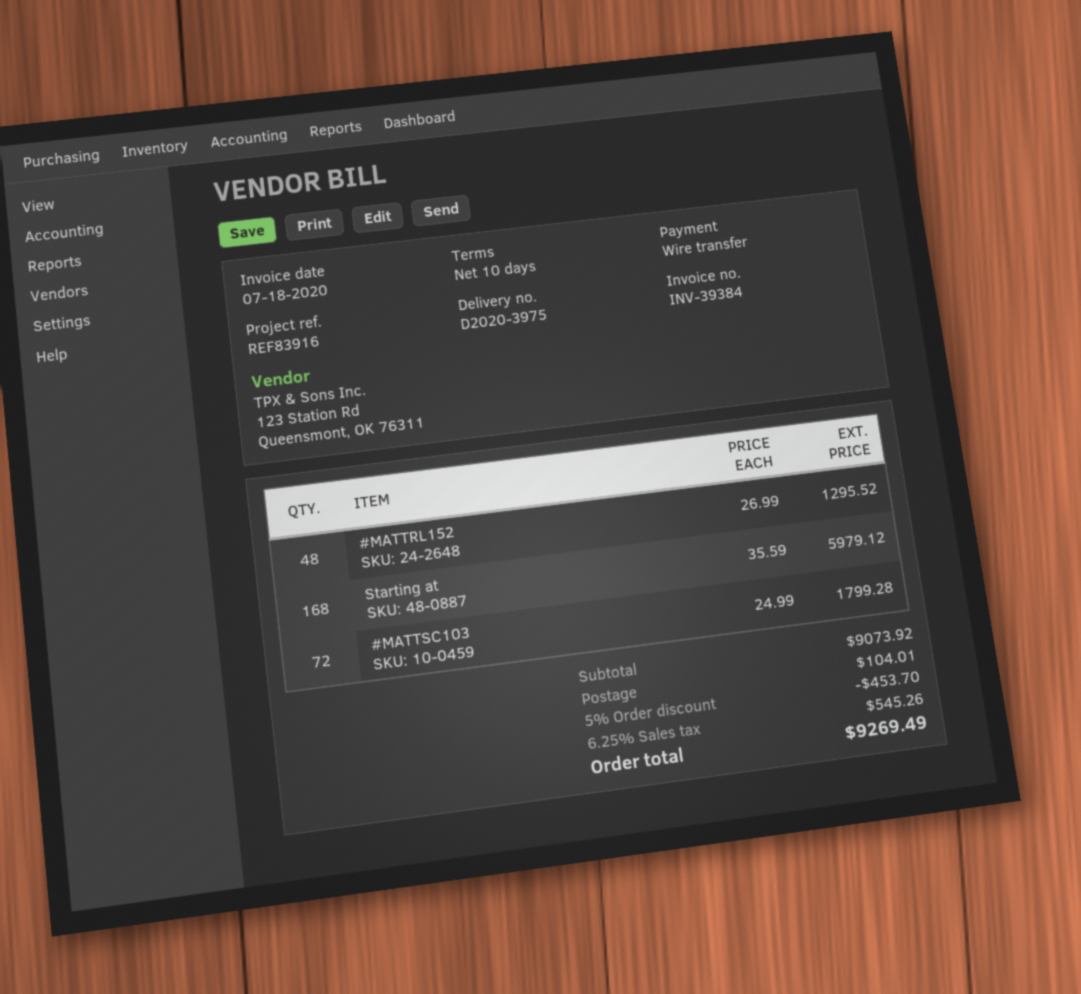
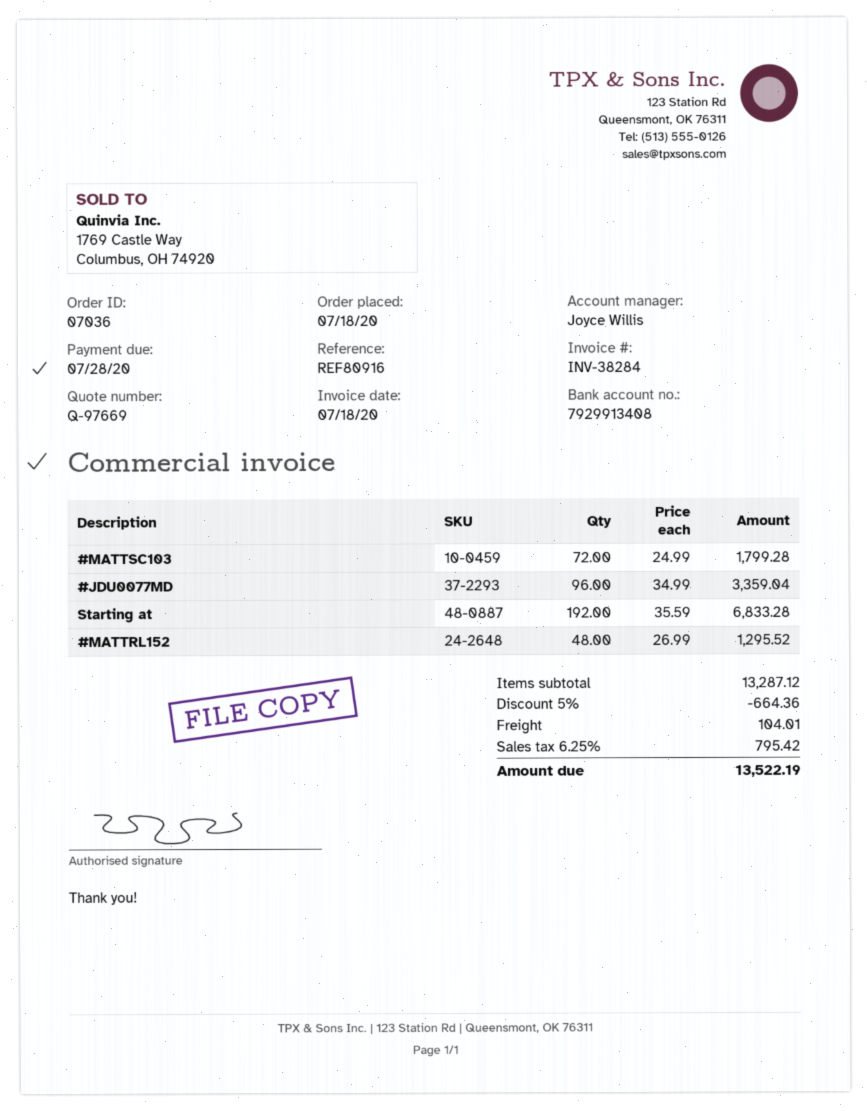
invoice number: INV-39384 -> INV-38284
reference: REF83916 -> REF80916
Starting at: 168 x 35.59 = 5979.12 -> 192 x 35.59 = 6833.28
#JDU0077MD: none -> 96 x 34.99 = 3359.04
subtotal: 9073.92 -> 13287.12
discount: 5% = 453.70 -> 5% = 664.36
tax: 6.25% = 545.26 -> 6.25% = 795.42
total: 9269.49 -> 13522.19

